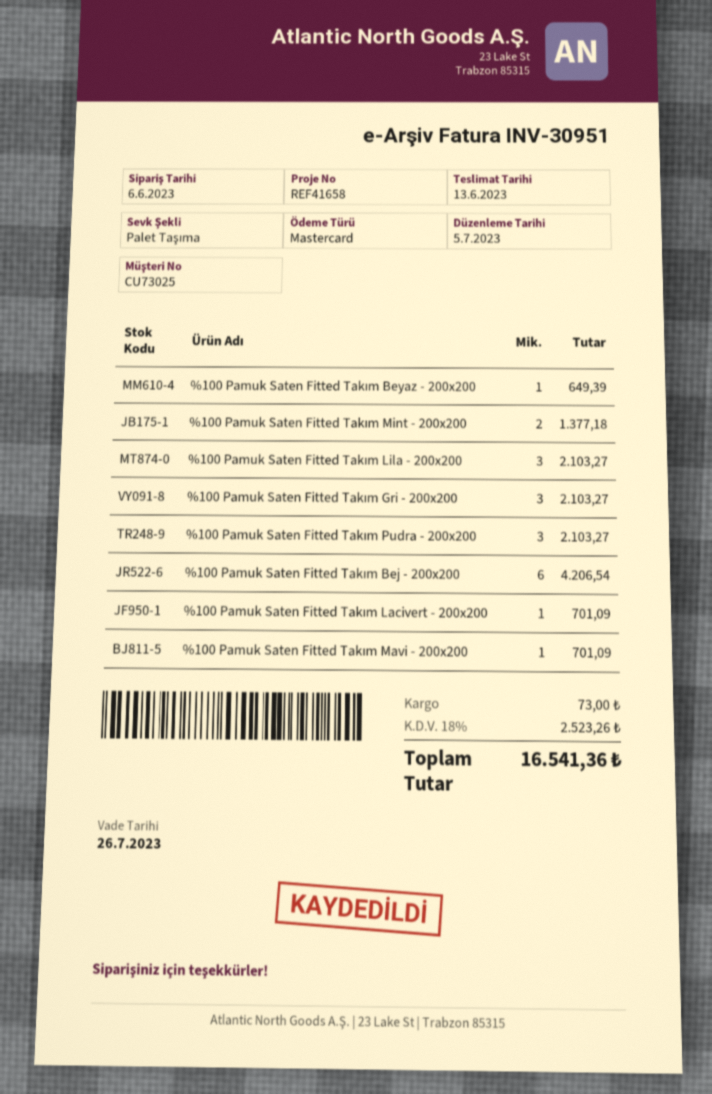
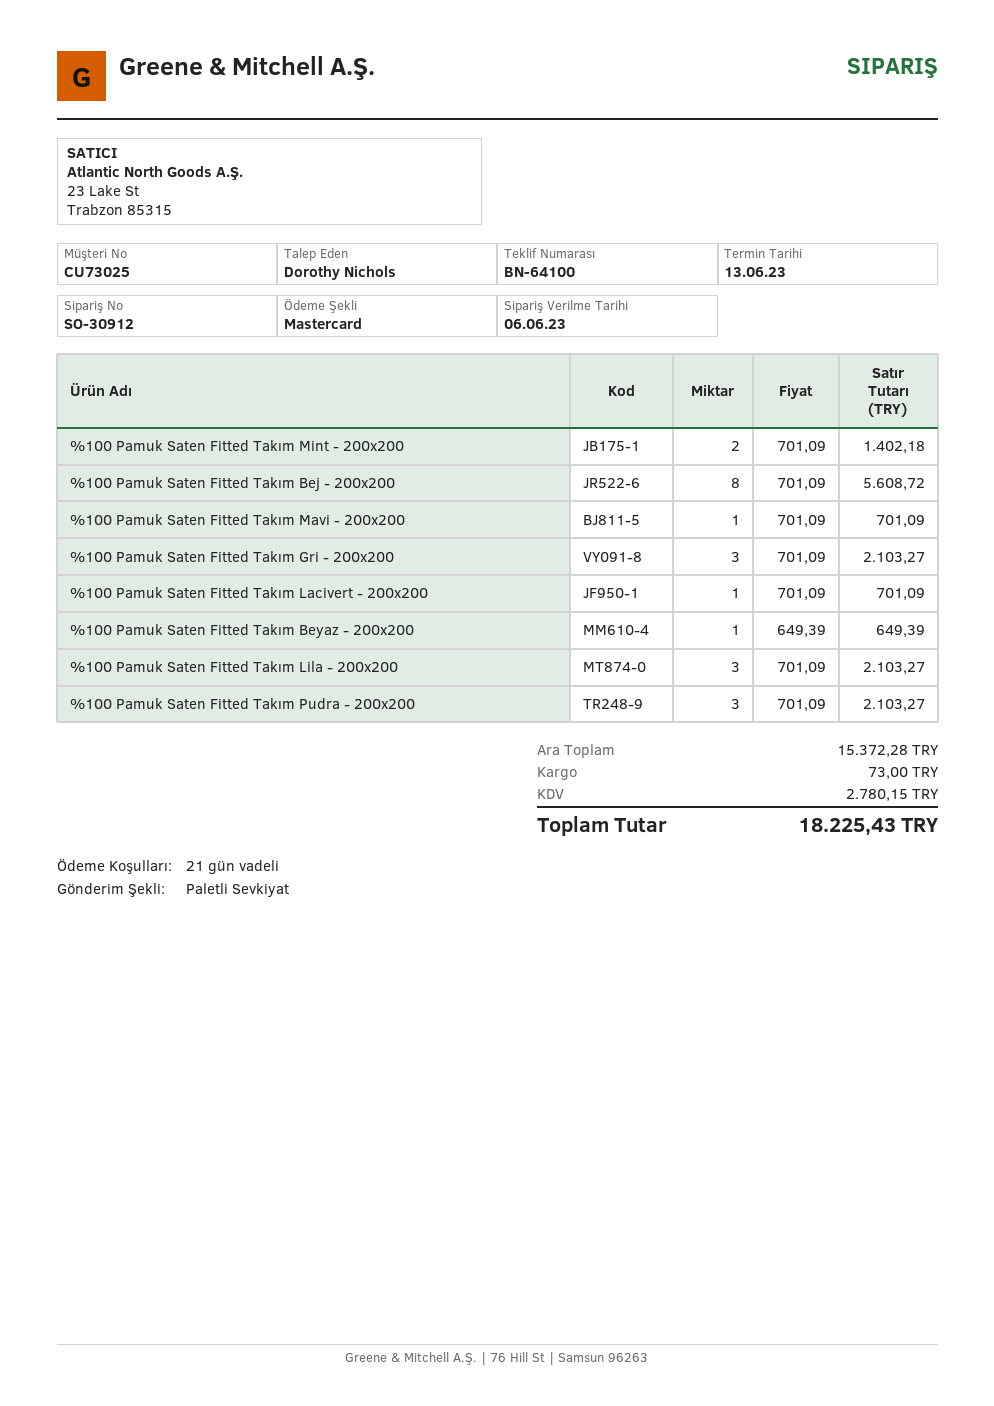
%100 Pamuk Saten Fitted Takım Mint - 200x200: 2 for 1377.18 -> 2 for 1402.18
%100 Pamuk Saten Fitted Takım Bej - 200x200: 6 for 4206.54 -> 8 for 5608.72
tax: 2523.26 -> 2780.15
total: 16541.36 -> 18225.43

